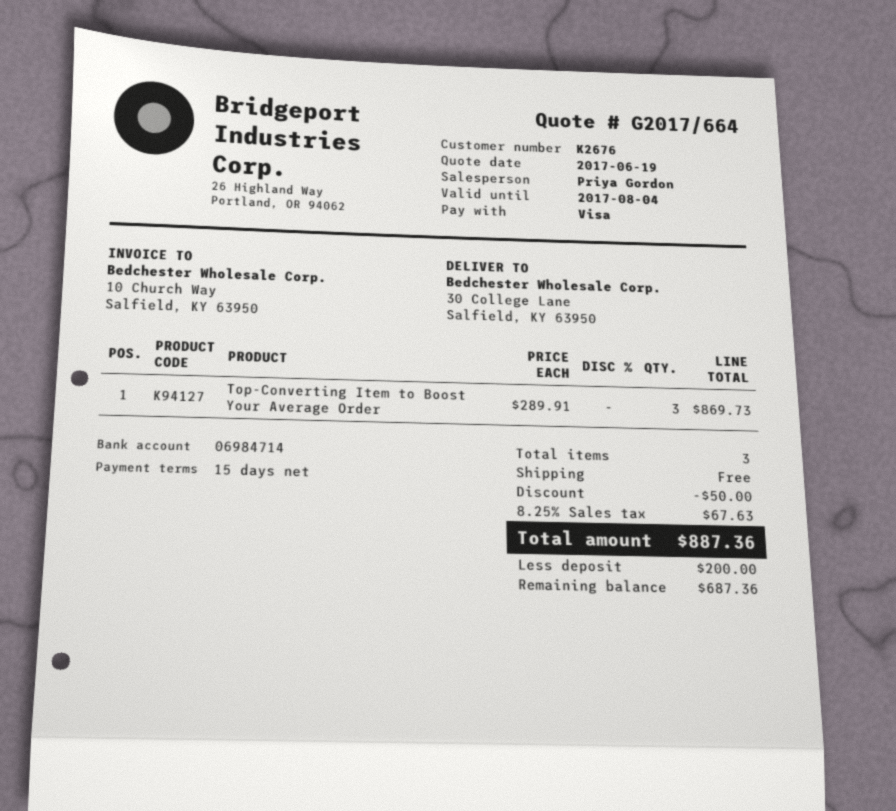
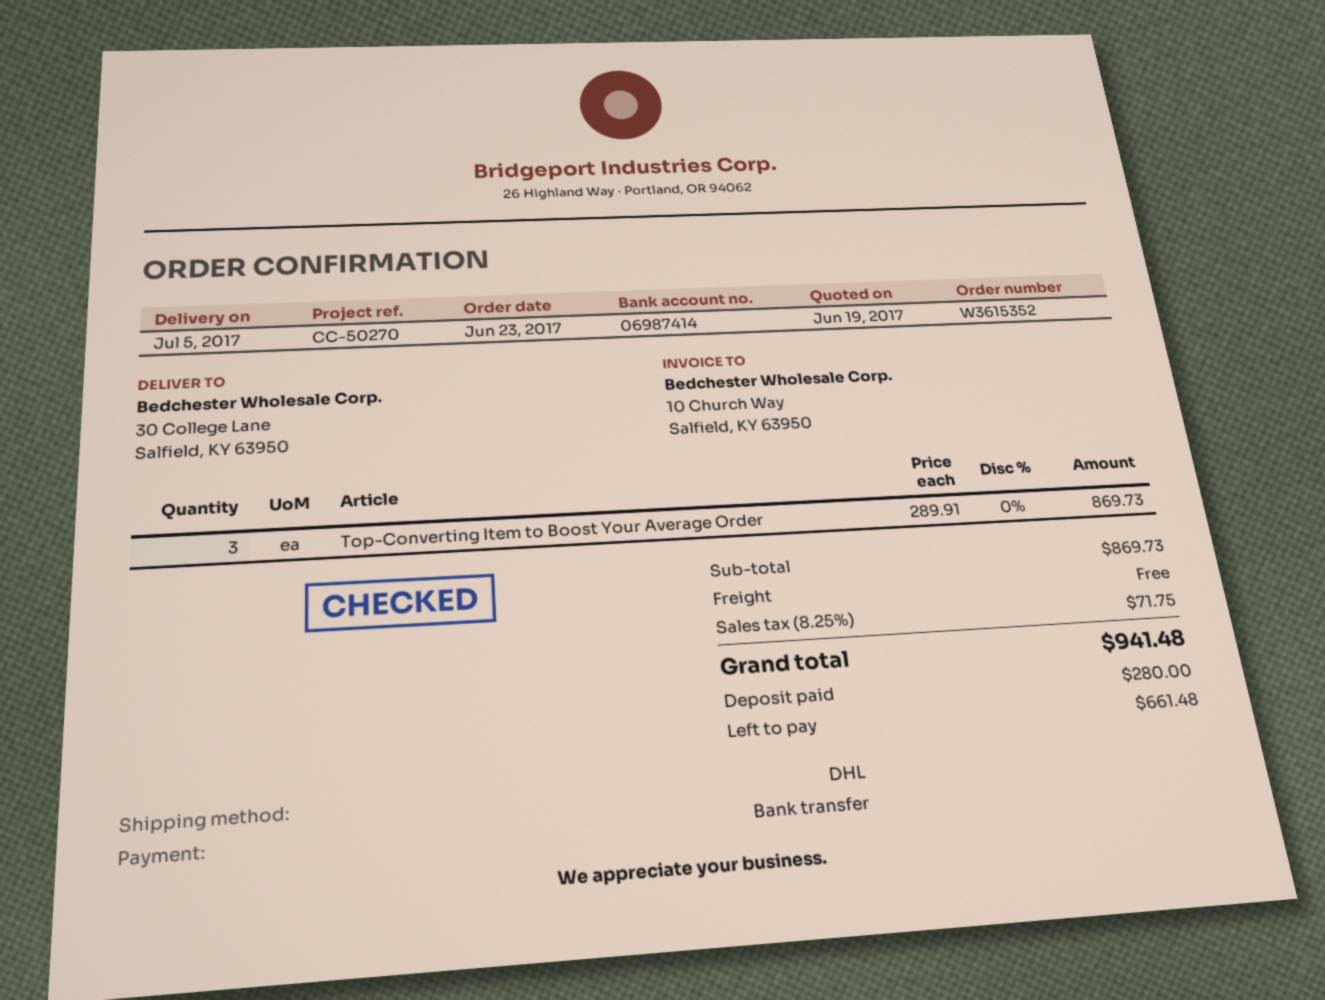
payment method: Visa -> bank transfer
bank account: 06984714 -> 06987414
discount: 50.00 -> none
tax: 8.25% = 67.63 -> 8.25% = 71.75
total: 887.36 -> 941.48
deposit: 200.00 -> 280.00
balance: 687.36 -> 661.48

